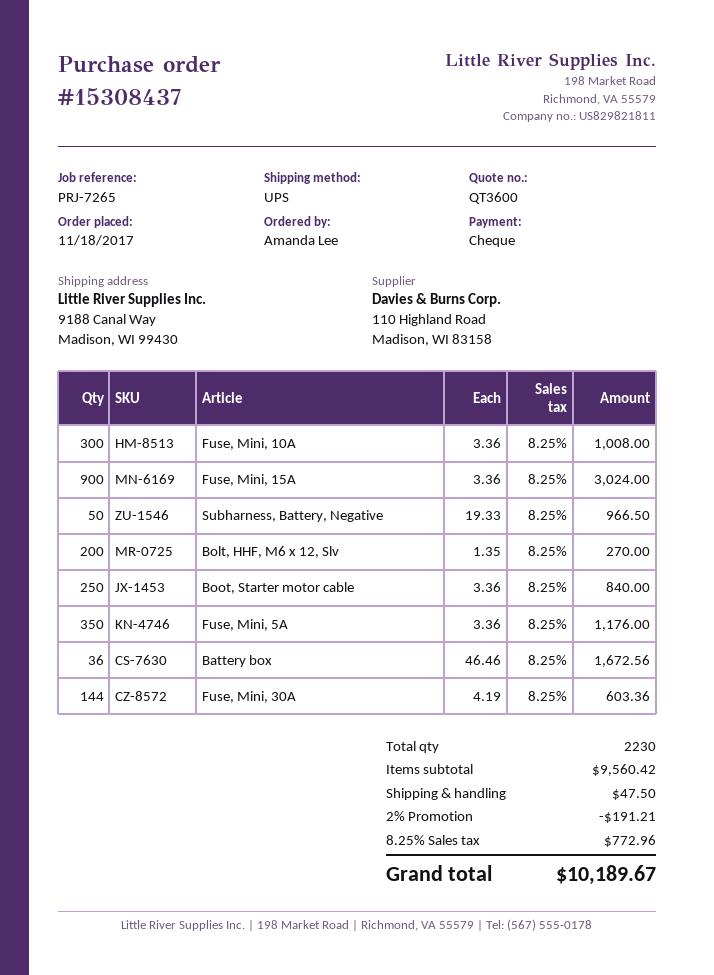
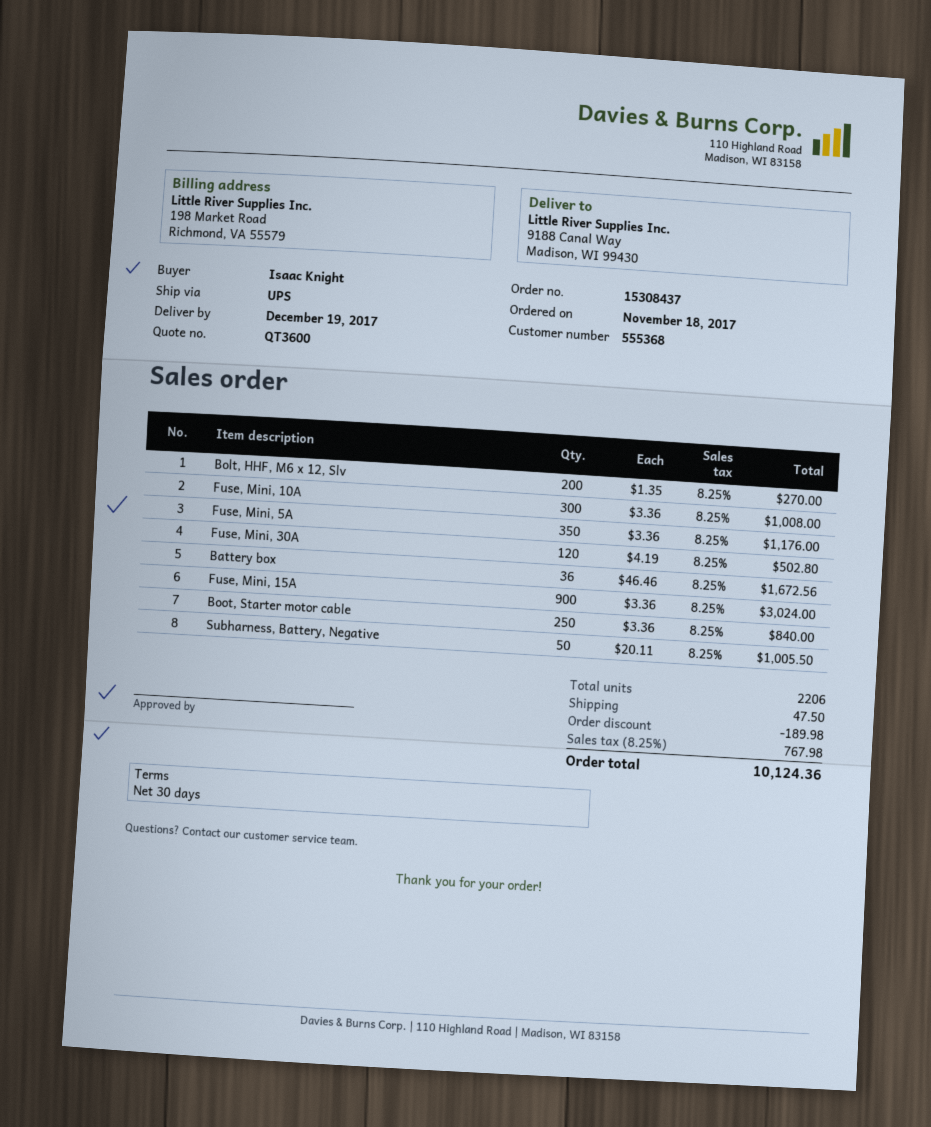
ordered by: Amanda Lee -> Isaac Knight
Subharness, Battery, Negative: 50 x 19.33 = 966.50 -> 50 x 20.11 = 1005.50
Fuse, Mini, 30A: 144 x 4.19 = 603.36 -> 120 x 4.19 = 502.80
total quantity: 2230 -> 2206
discount: 191.21 -> 189.98
tax: 8.25% = 772.96 -> 8.25% = 767.98
total: 10189.67 -> 10124.36

